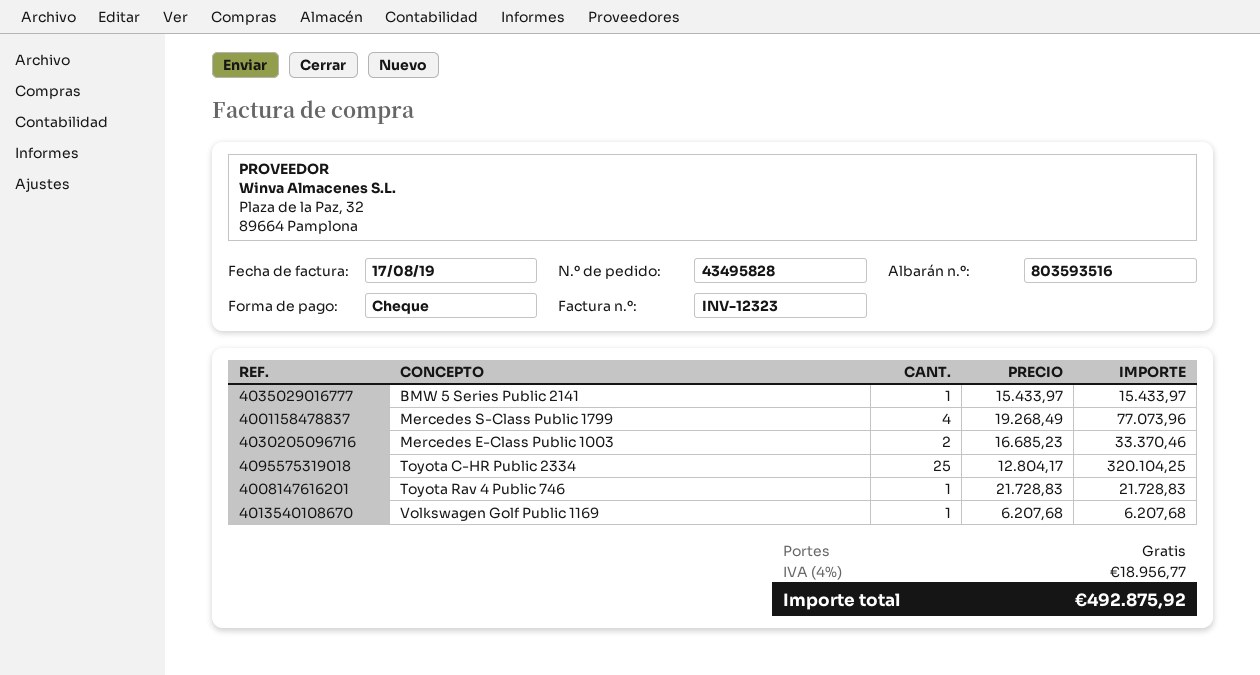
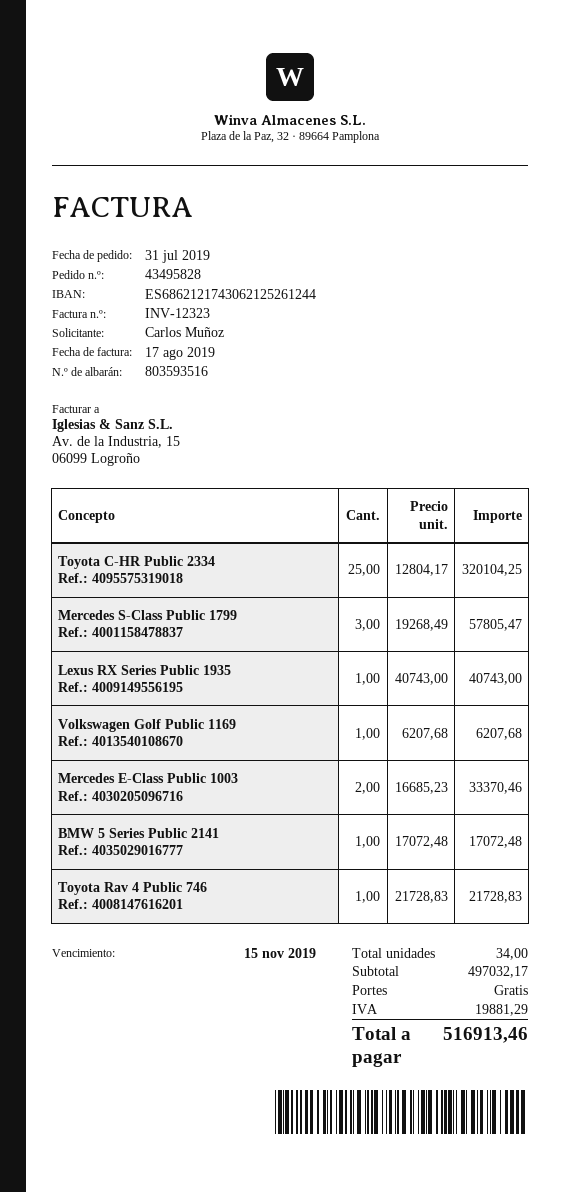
BMW 5 Series Public 2141: 1 x 15433.97 = 15433.97 -> 1 x 17072.48 = 17072.48
Mercedes S-Class Public 1799: 4 x 19268.49 = 77073.96 -> 3 x 19268.49 = 57805.47
Lexus RX Series Public 1935: none -> 1 x 40743.00 = 40743.00
tax: 18956.77 -> 19881.29
total: 492875.92 -> 516913.46

